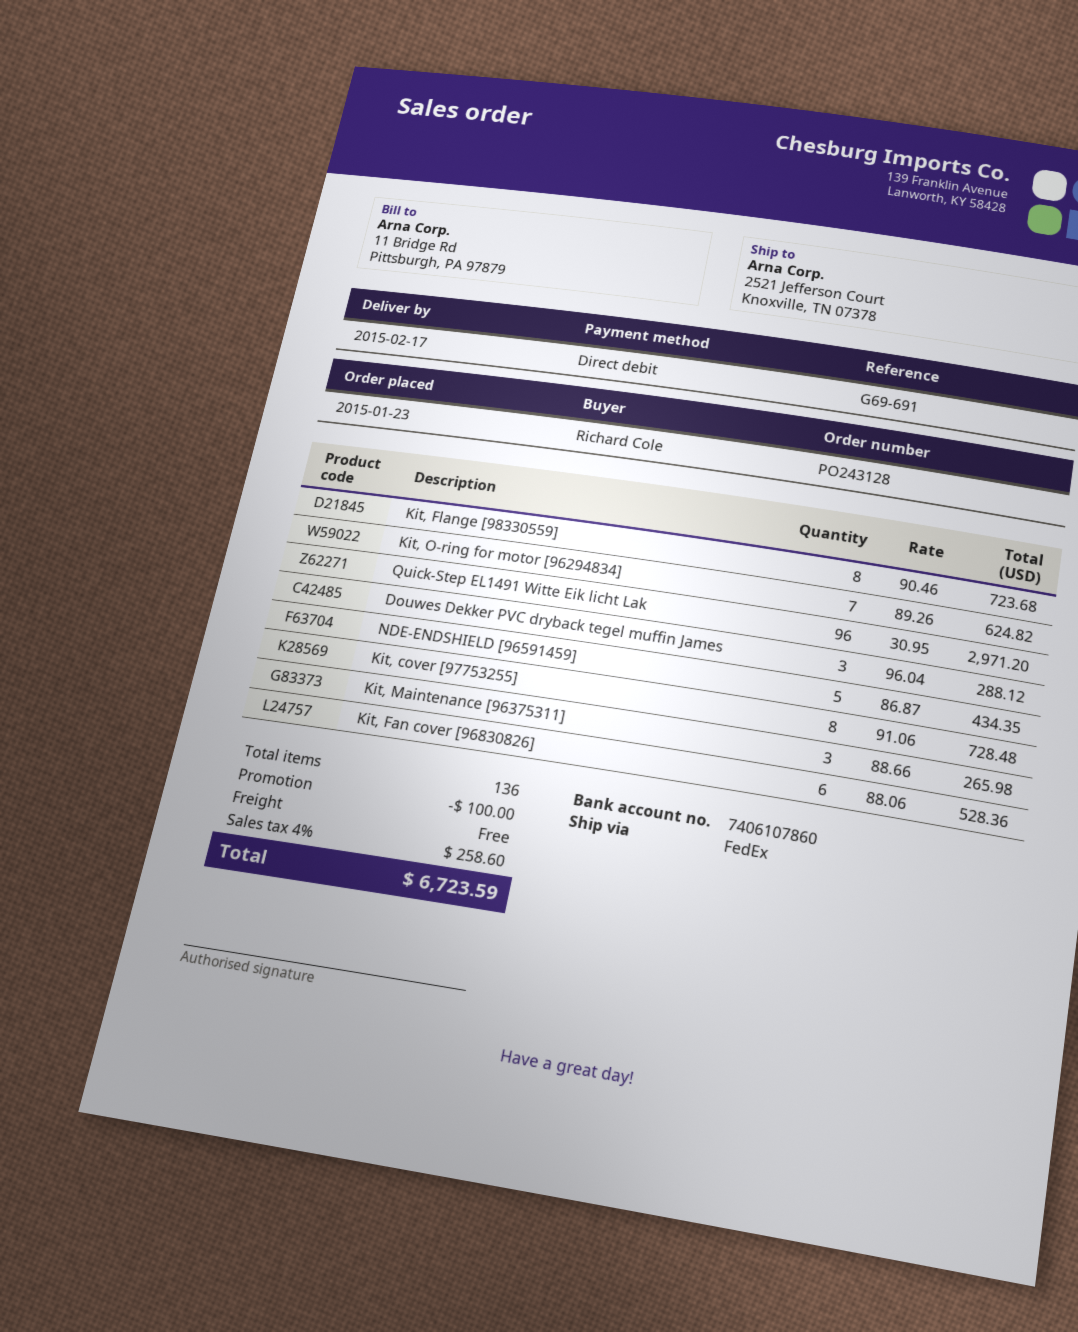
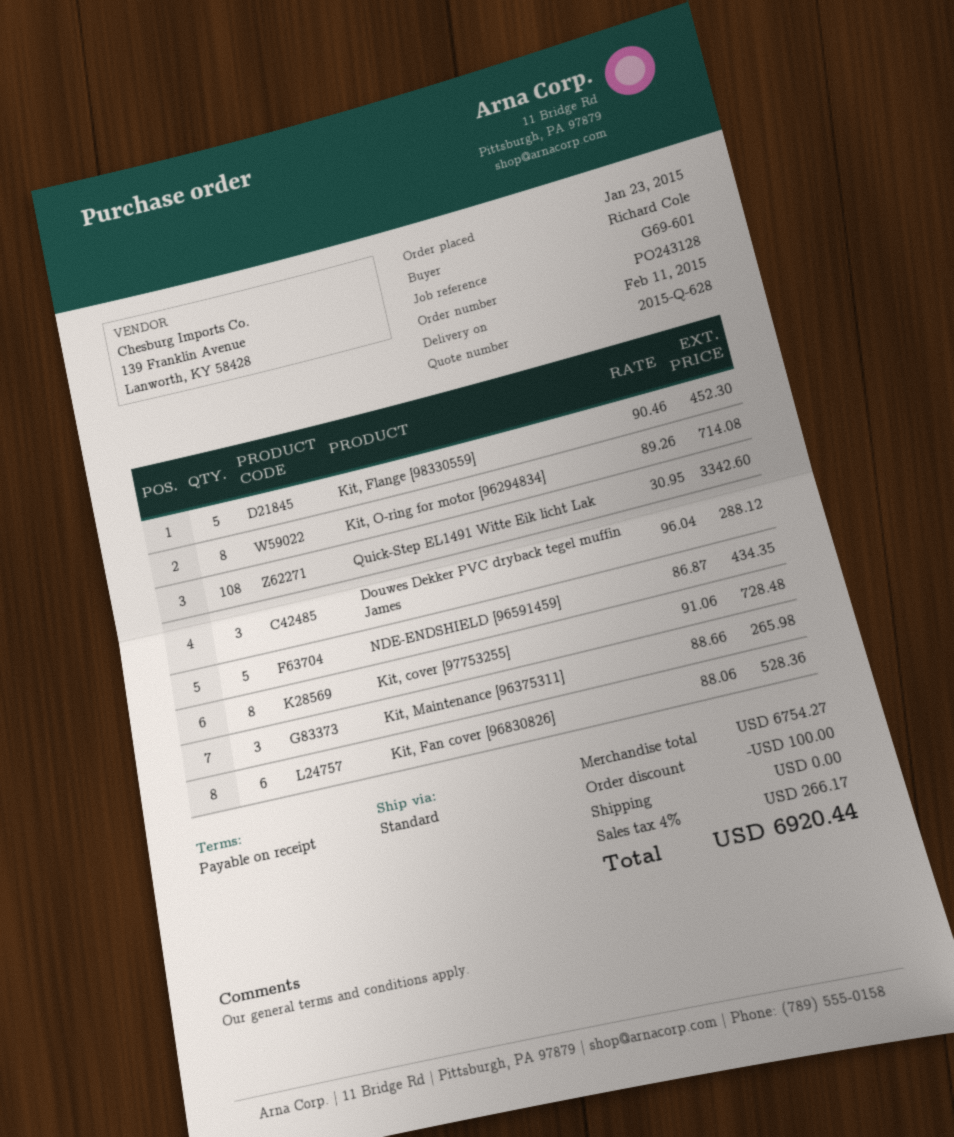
delivery date: 2015-02-17 -> 2015-02-11
reference: G69-691 -> G69-601
shipping method: FedEx -> standard
Kit, Flange [98330559]: 8 x 90.46 = 723.68 -> 5 x 90.46 = 452.30
Kit, O-ring for motor [96294834]: 7 x 89.26 = 624.82 -> 8 x 89.26 = 714.08
Quick-Step EL1491 Witte Eik licht Lak: 96 x 30.95 = 2971.20 -> 108 x 30.95 = 3342.60
tax: 4% = 258.60 -> 4% = 266.17
total: 6723.59 -> 6920.44

